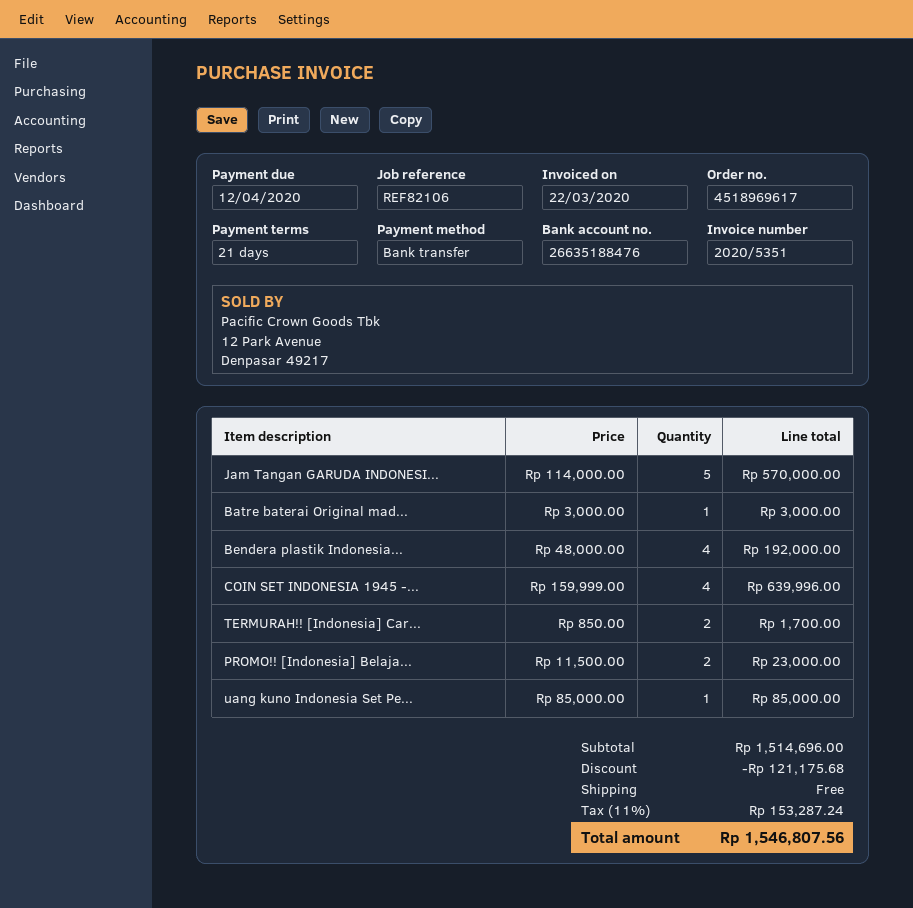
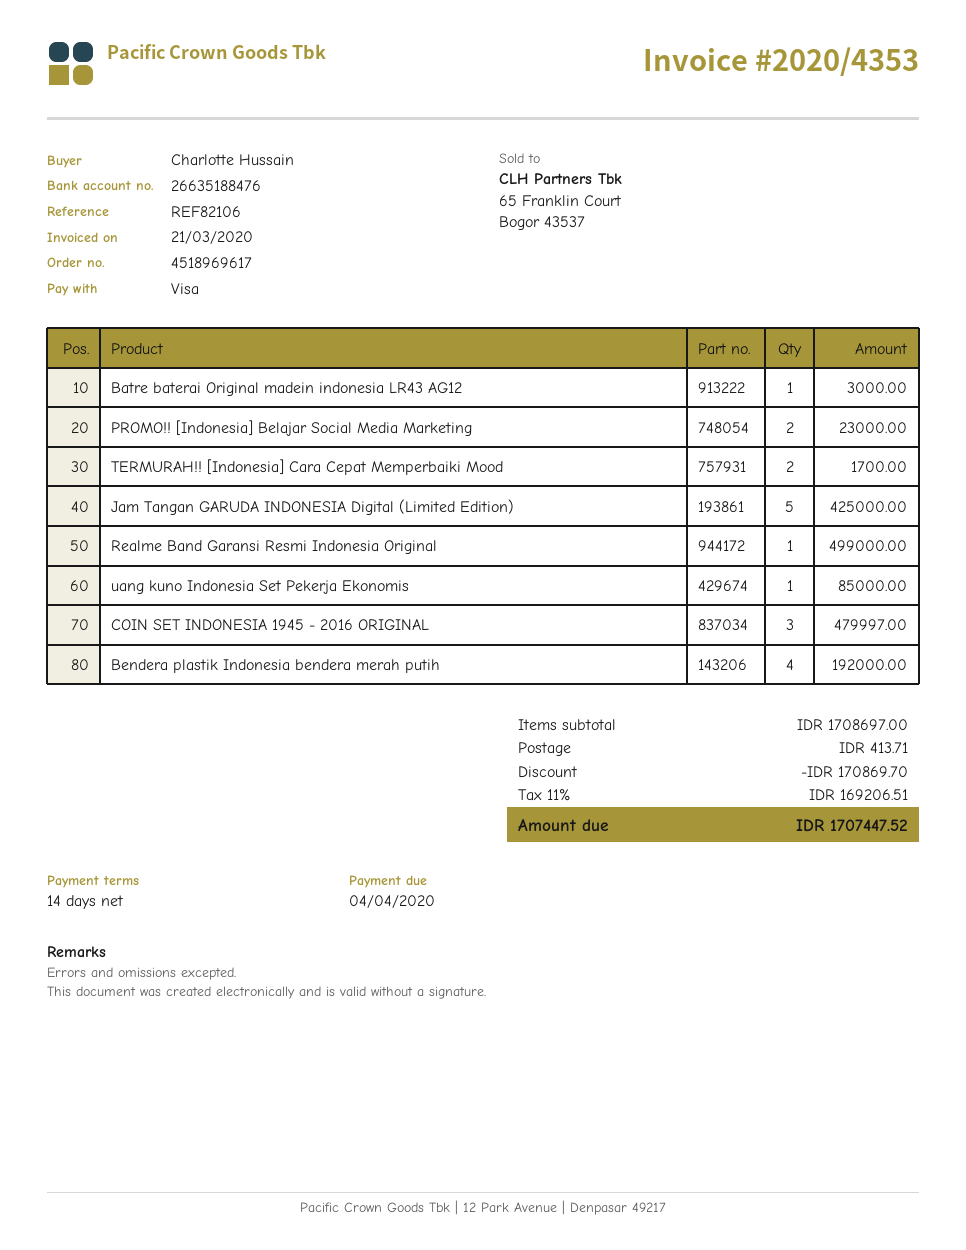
invoice number: 2020/5351 -> 2020/4353
invoice date: 2020-03-22 -> 2020-03-21
payment terms: 21 days -> 14 days
due date: 2020-04-12 -> 2020-04-04
payment method: bank transfer -> Visa
Jam Tangan GARUDA INDONESI...: 5 for 570000.00 -> 5 for 425000.00
COIN SET INDONESIA 1945 -...: 4 for 639996.00 -> 3 for 479997.00
Realme Band Garansi Resmi Indonesia Original: none -> 1 for 499000.00
subtotal: 1514696.00 -> 1708697.00
discount: 121175.68 -> 170869.70
shipping: 0.00 -> 413.71
tax: 11% = 153287.24 -> 11% = 169206.51
total: 1546807.56 -> 1707447.52

